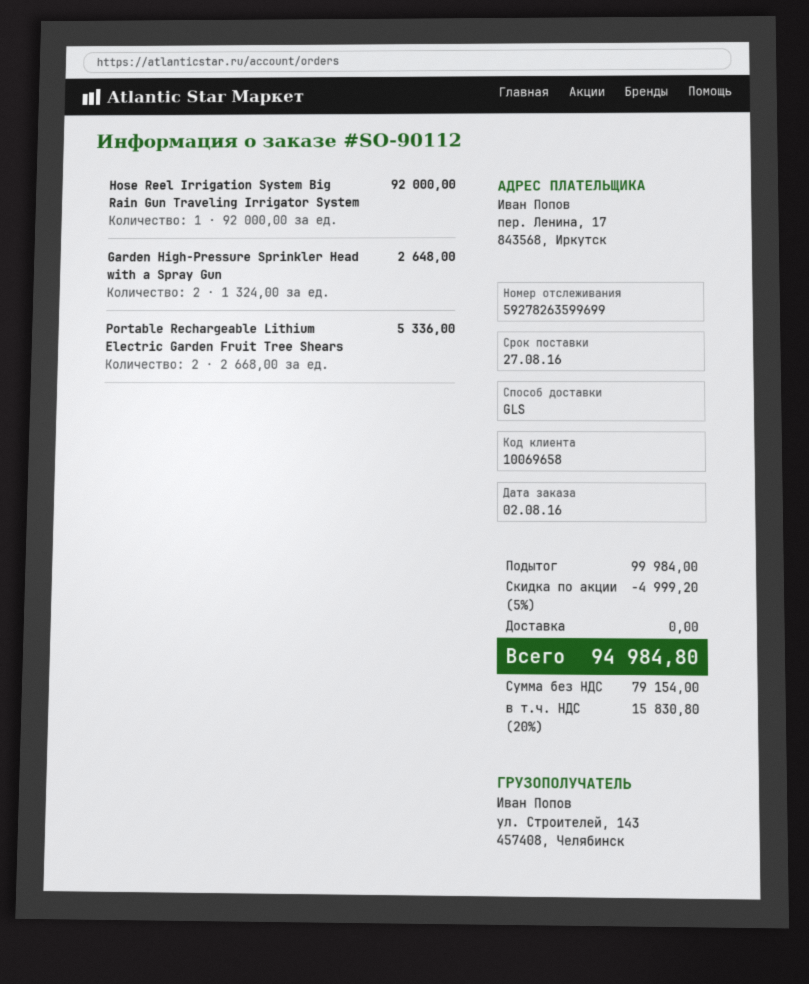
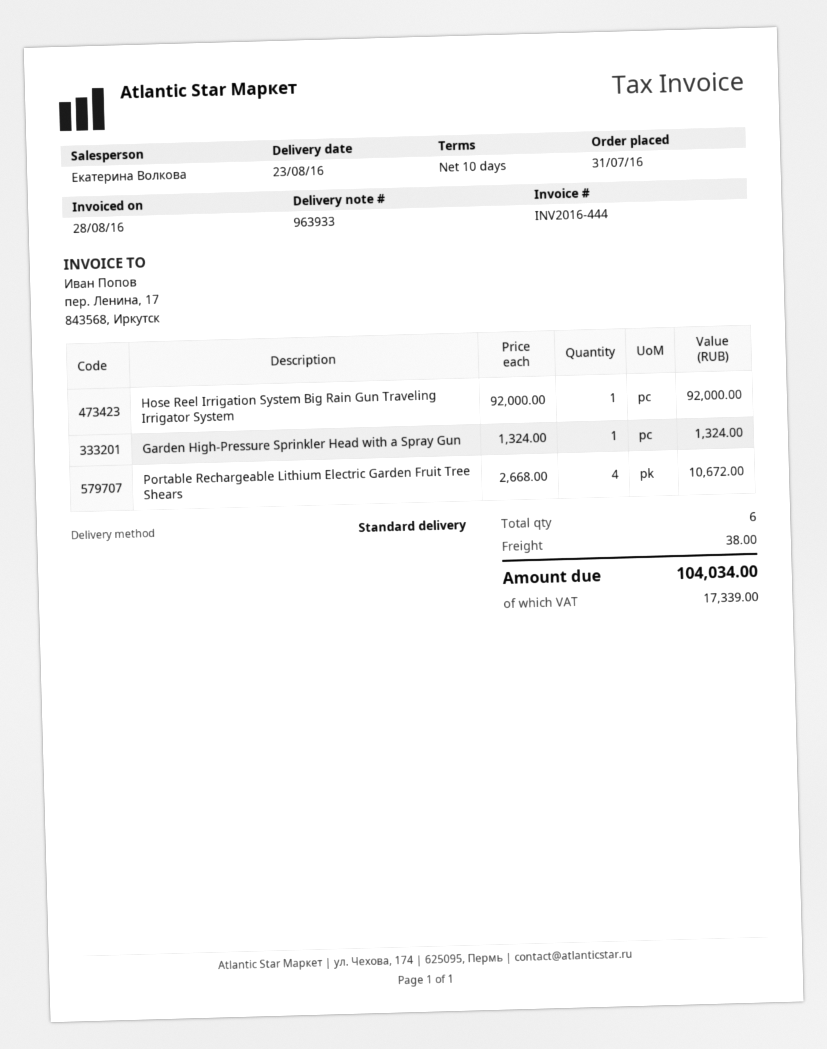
order date: 2016-08-02 -> 2016-07-31
delivery date: 2016-08-27 -> 2016-08-23
shipping method: GLS -> standard
Garden High-Pressure Sprinkler Head with a Spray Gun: 2 x 1324.00 = 2648.00 -> 1 x 1324.00 = 1324.00
Portable Rechargeable Lithium Electric Garden Fruit Tree Shears: 2 x 2668.00 = 5336.00 -> 4 x 2668.00 = 10672.00
discount: 5% = 4999.20 -> none
shipping: 0.00 -> 38.00
tax: 15830.80 -> 17339.00
total: 94984.80 -> 104034.00

